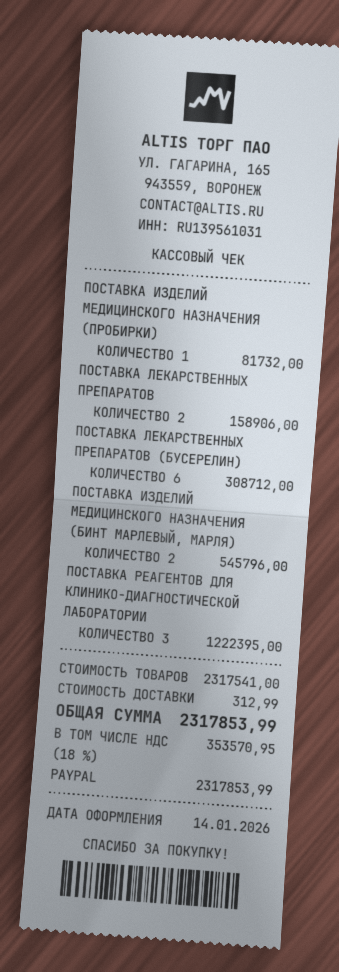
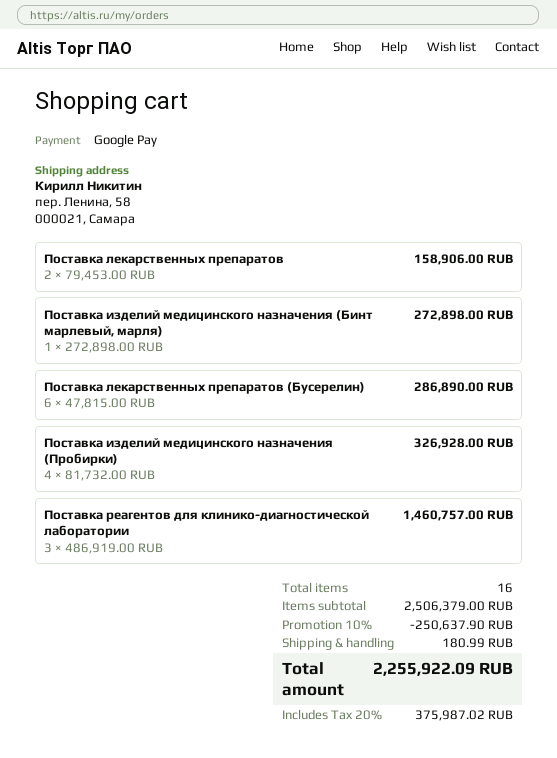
payment method: PayPal -> Google Pay
ПОСТАВКА ИЗДЕЛИЙ МЕДИЦИНСКОГО НАЗНАЧЕНИЯ (ПРОБИРКИ): 1 for 81732.00 -> 4 for 326928.00
ПОСТАВКА ЛЕКАРСТВЕННЫХ ПРЕПАРАТОВ (БУСЕРЕЛИН): 6 for 308712.00 -> 6 for 286890.00
ПОСТАВКА ИЗДЕЛИЙ МЕДИЦИНСКОГО НАЗНАЧЕНИЯ (БИНТ МАРЛЕВЫЙ, МАРЛЯ): 2 for 545796.00 -> 1 for 272898.00
ПОСТАВКА РЕАГЕНТОВ ДЛЯ КЛИНИКО-ДИАГНОСТИЧЕСКОЙ ЛАБОРАТОРИИ: 3 for 1222395.00 -> 3 for 1460757.00
subtotal: 2317541.00 -> 2506379.00
discount: none -> 10% = 250637.90
shipping: 312.99 -> 180.99
tax: 18% = 353570.95 -> 20% = 375987.02
total: 2317853.99 -> 2255922.09

